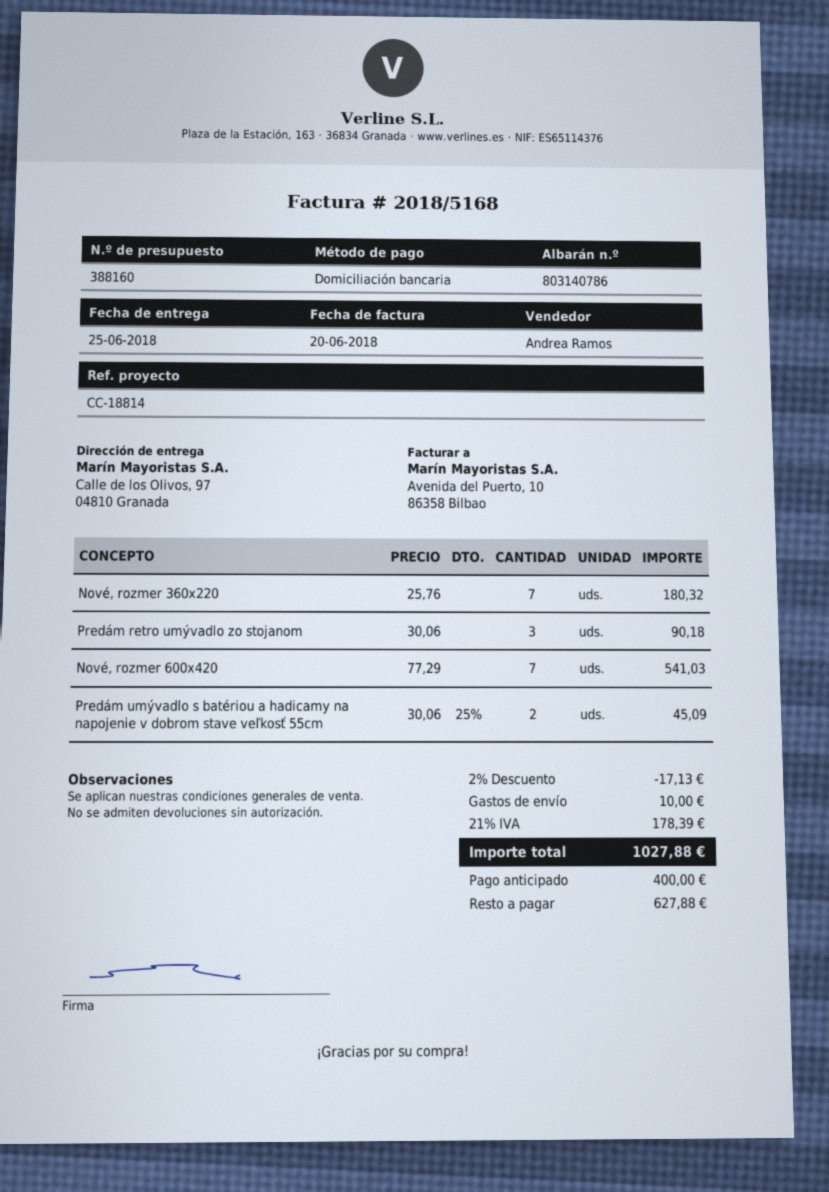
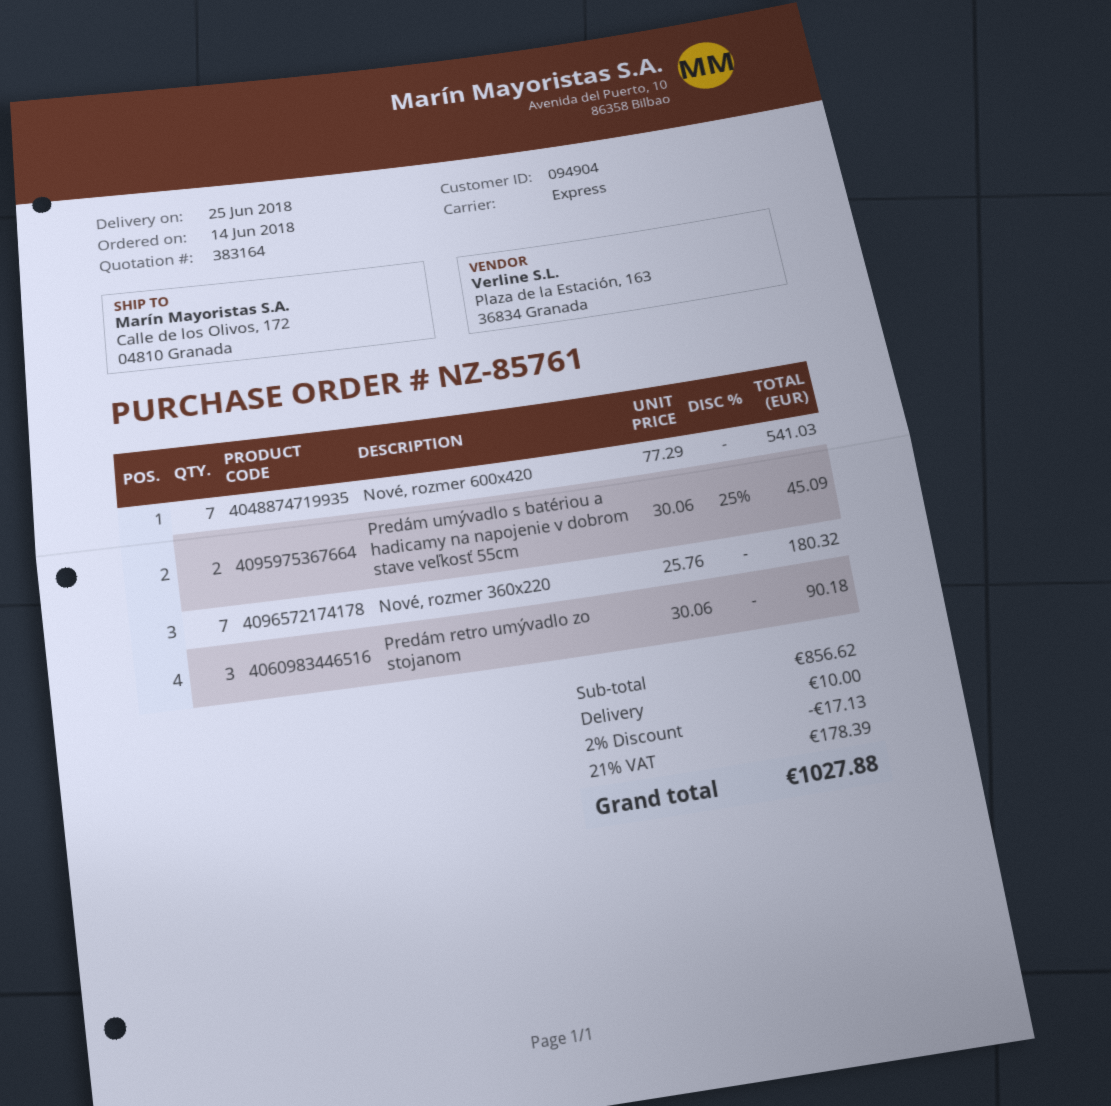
quote number: 388160 -> 383164
ship to: Calle de los Olivos, 97, 04810 Granada -> Calle de los Olivos, 172, 04810 Granada

